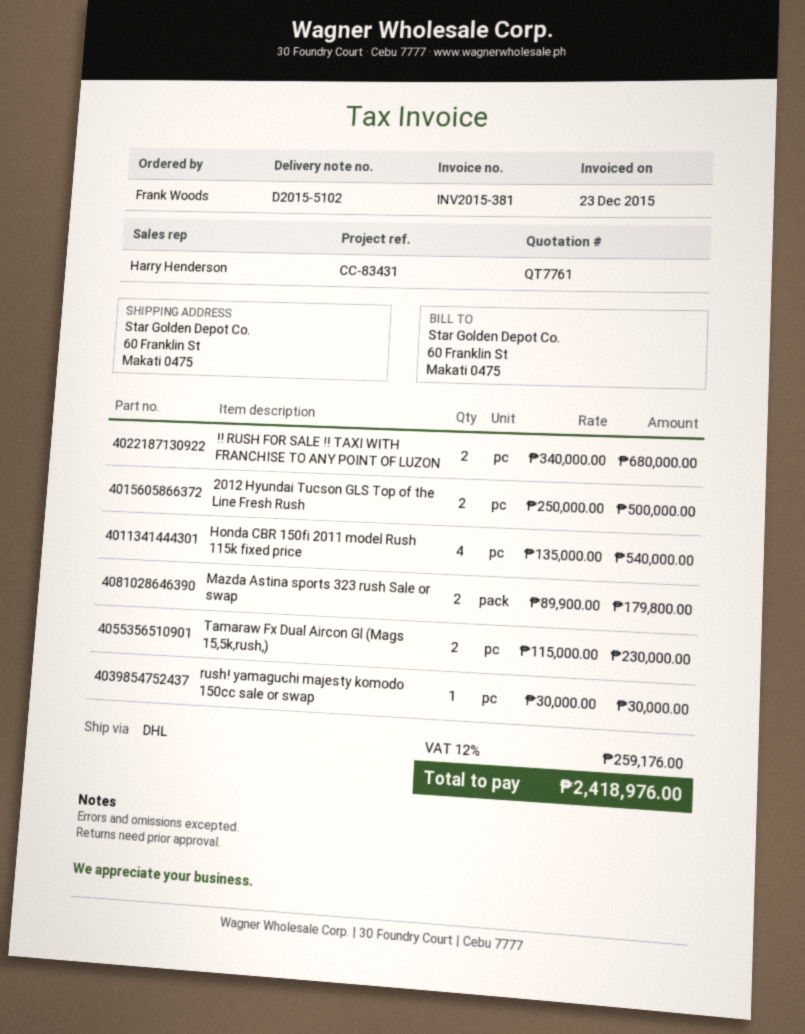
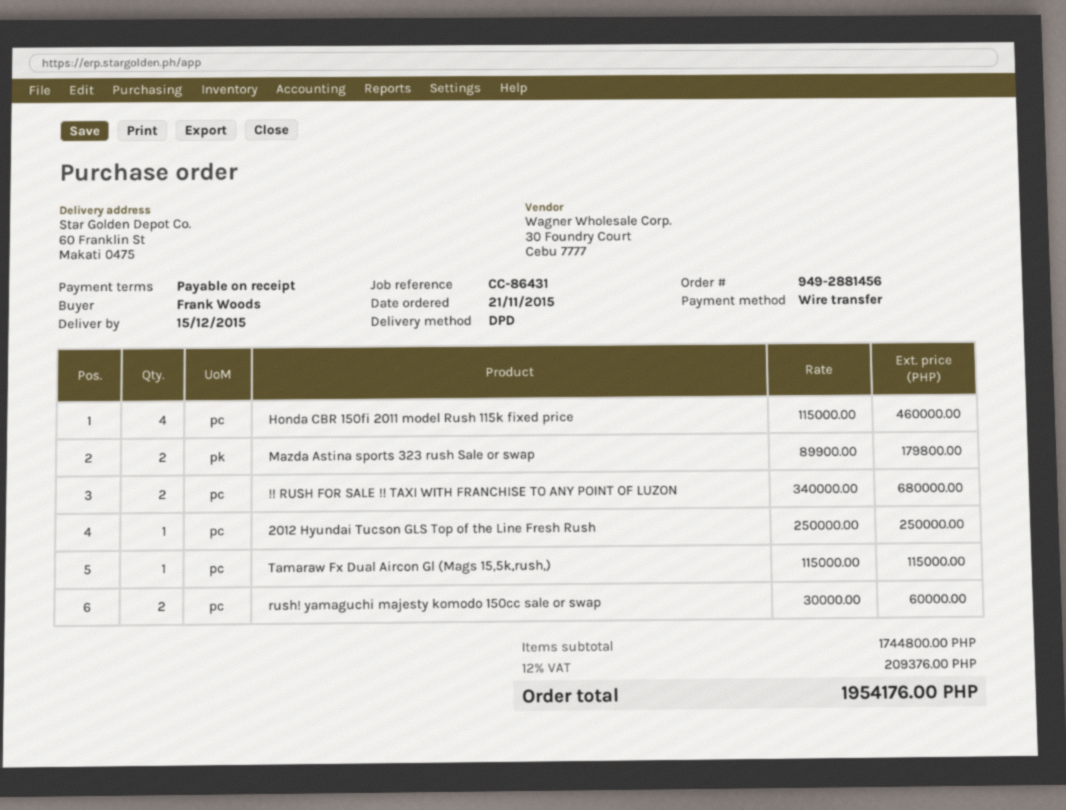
reference: CC-83431 -> CC-86431
shipping method: DHL -> DPD
2012 Hyundai Tucson GLS Top of the Line Fresh Rush: 2 x 250000.00 = 500000.00 -> 1 x 250000.00 = 250000.00
Honda CBR 150fi 2011 model Rush 115k fixed price: 4 x 135000.00 = 540000.00 -> 4 x 115000.00 = 460000.00
Tamaraw Fx Dual Aircon Gl (Mags 15,5k,rush,): 2 x 115000.00 = 230000.00 -> 1 x 115000.00 = 115000.00
rush! yamaguchi majesty komodo 150cc sale or swap: 1 x 30000.00 = 30000.00 -> 2 x 30000.00 = 60000.00
tax: 12% = 259176.00 -> 12% = 209376.00
total: 2418976.00 -> 1954176.00

